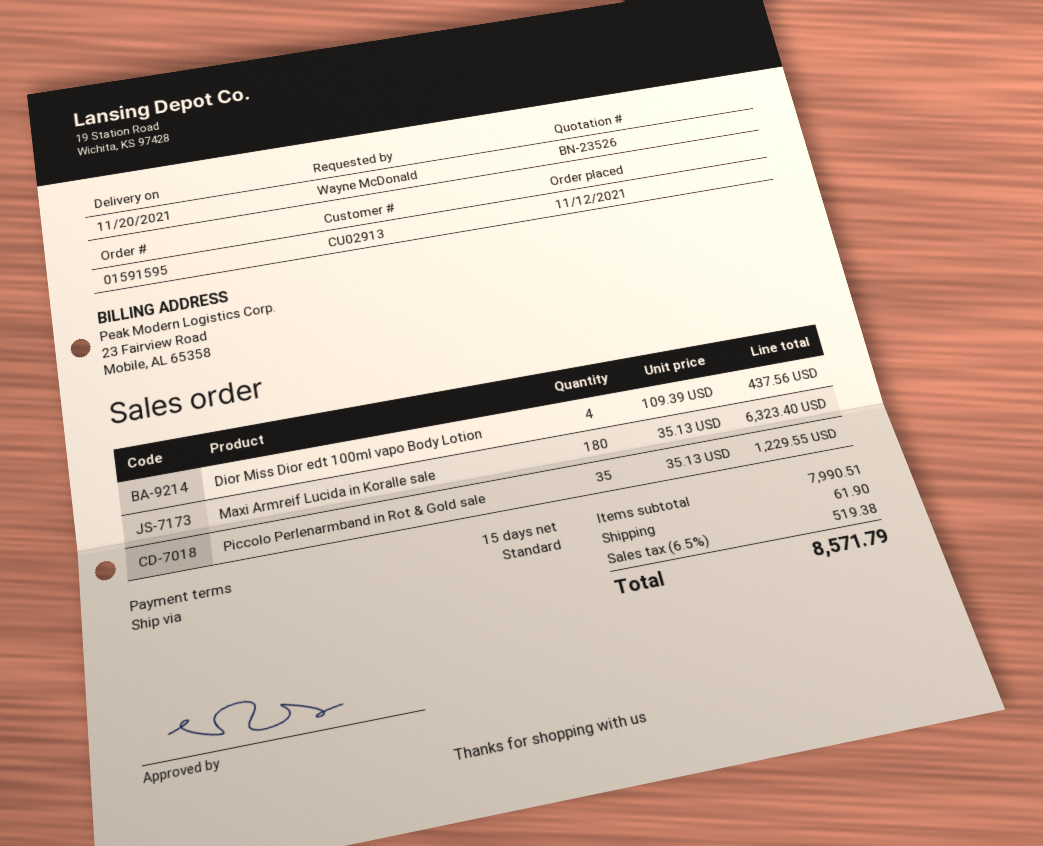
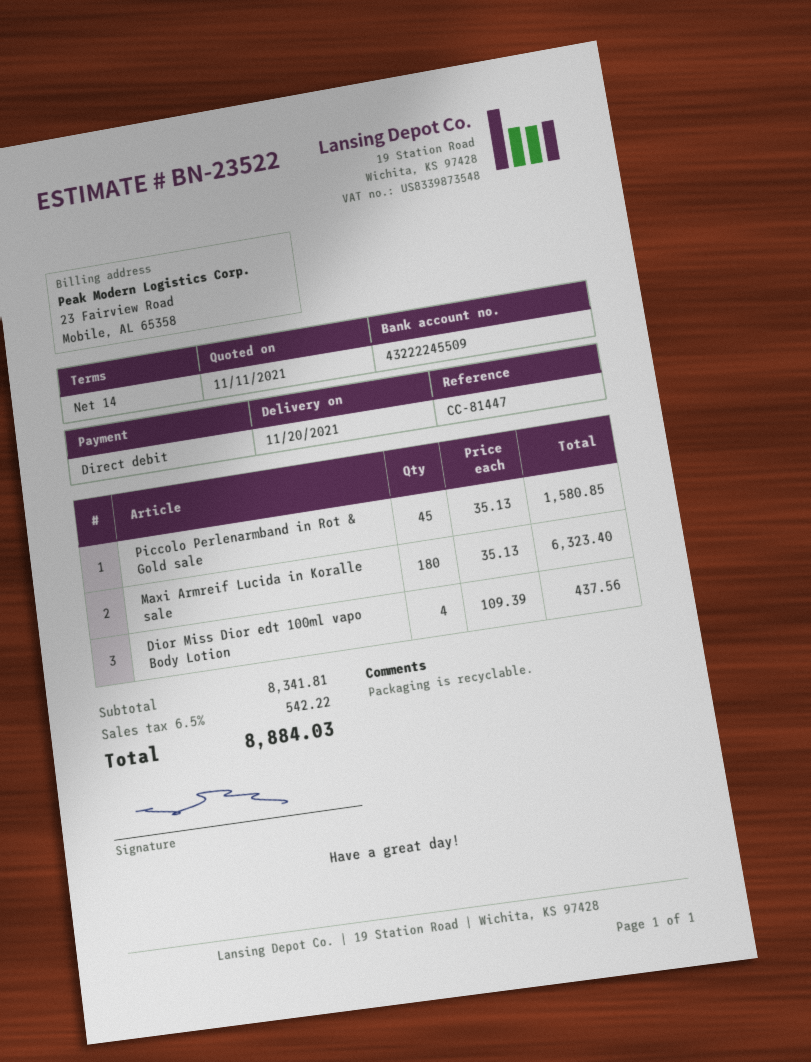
quote number: BN-23526 -> BN-23522
payment terms: 15 days -> 14 days
Piccolo Perlenarmband in Rot & Gold sale: 35 x 35.13 = 1229.55 -> 45 x 35.13 = 1580.85
subtotal: 7990.51 -> 8341.81
shipping: 61.90 -> none
tax: 6.5% = 519.38 -> 6.5% = 542.22
total: 8571.79 -> 8884.03

